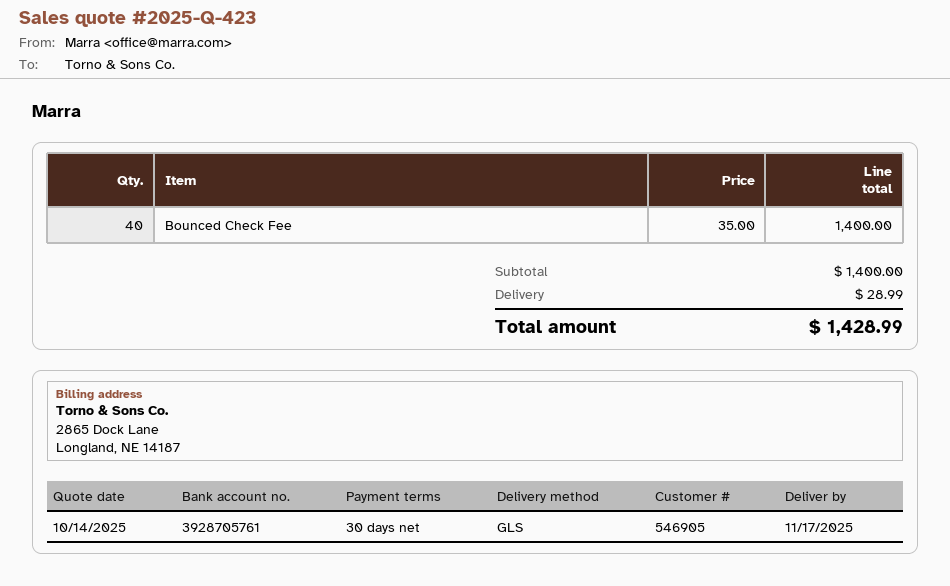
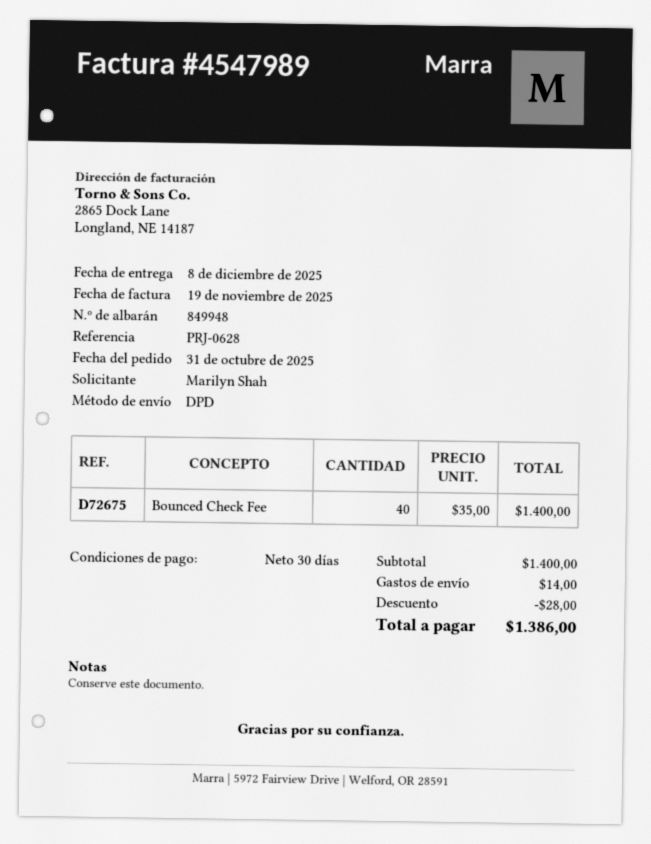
delivery date: 2025-11-17 -> 2025-12-08
shipping method: GLS -> DPD
discount: none -> 28.00
shipping: 28.99 -> 14.00
total: 1428.99 -> 1386.00

